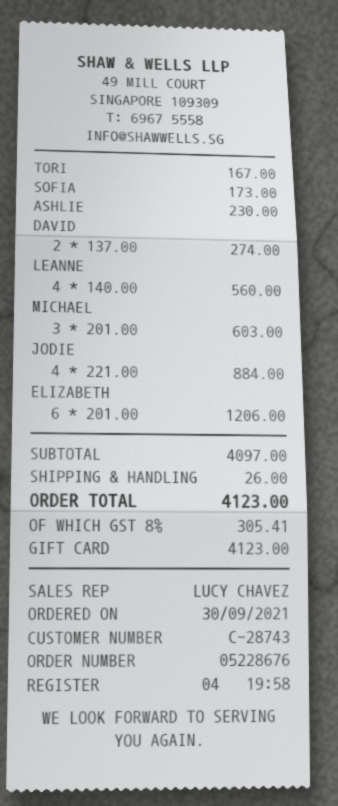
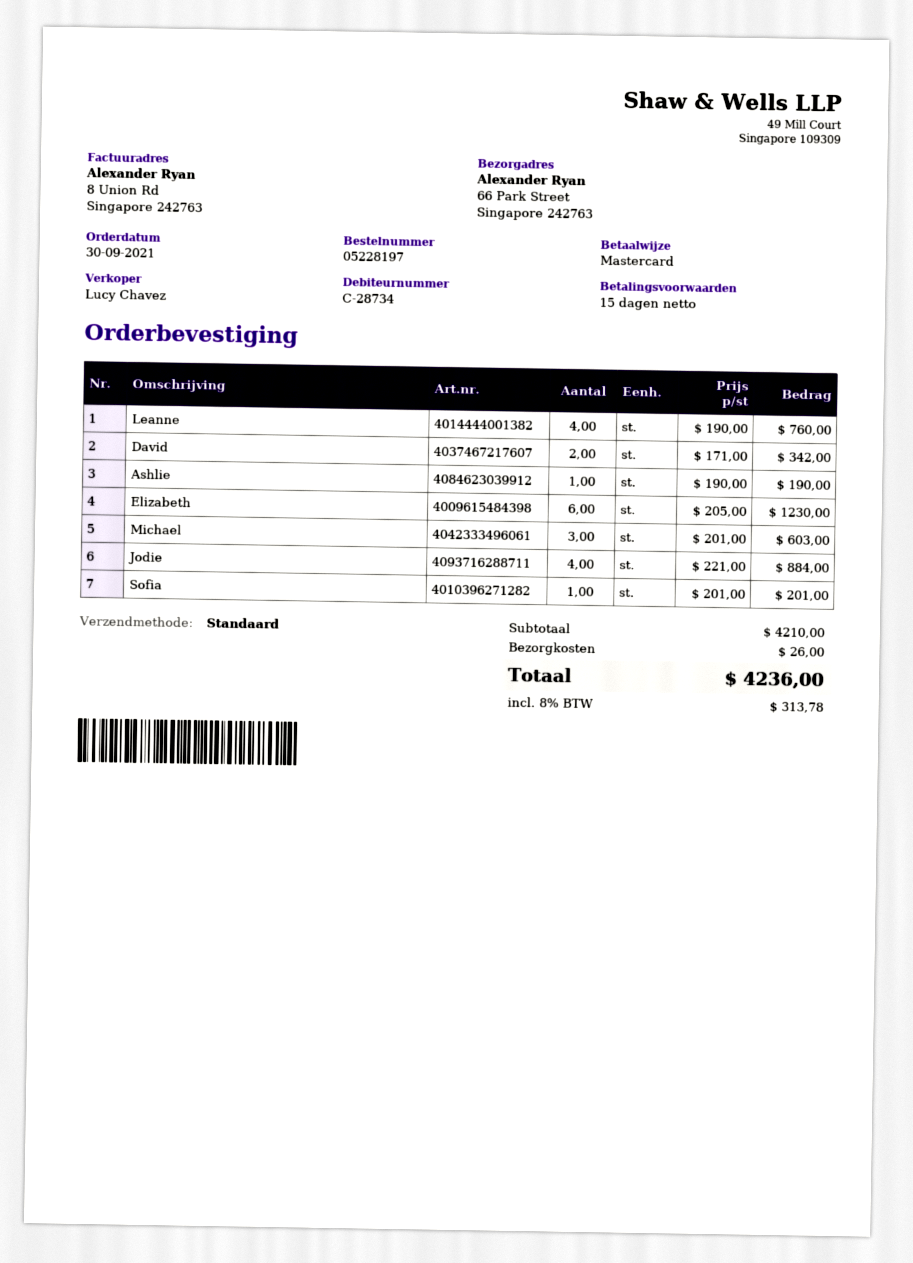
order number: 05228676 -> 05228197
customer number: C-28743 -> C-28734
payment method: gift card -> Mastercard
TORI: 1 x 167.00 = 167.00 -> none
SOFIA: 1 x 173.00 = 173.00 -> 1 x 201.00 = 201.00
ASHLIE: 1 x 230.00 = 230.00 -> 1 x 190.00 = 190.00
DAVID: 2 x 137.00 = 274.00 -> 2 x 171.00 = 342.00
LEANNE: 4 x 140.00 = 560.00 -> 4 x 190.00 = 760.00
ELIZABETH: 6 x 201.00 = 1206.00 -> 6 x 205.00 = 1230.00
subtotal: 4097.00 -> 4210.00
tax: 8% = 305.41 -> 8% = 313.78
total: 4123.00 -> 4236.00

